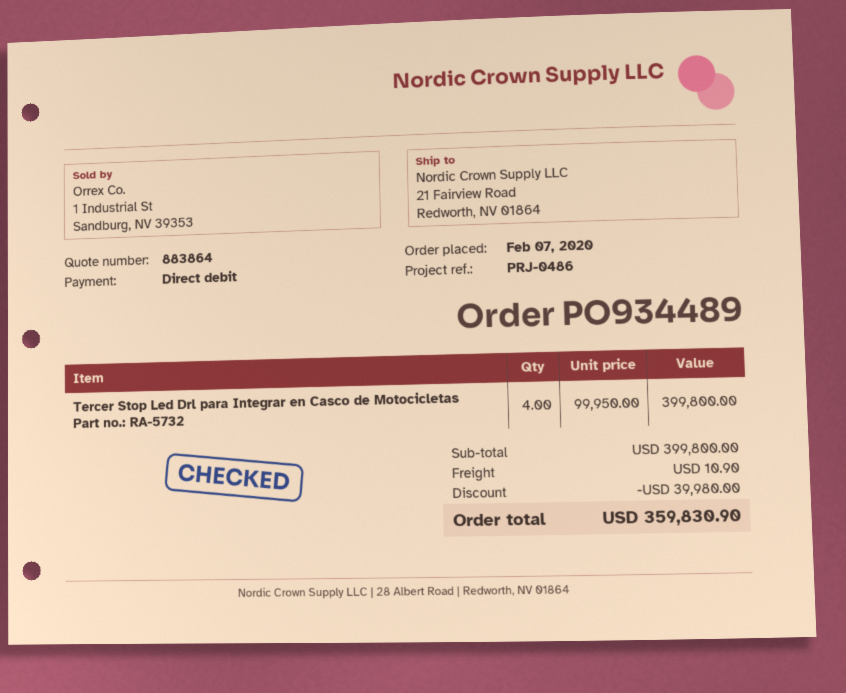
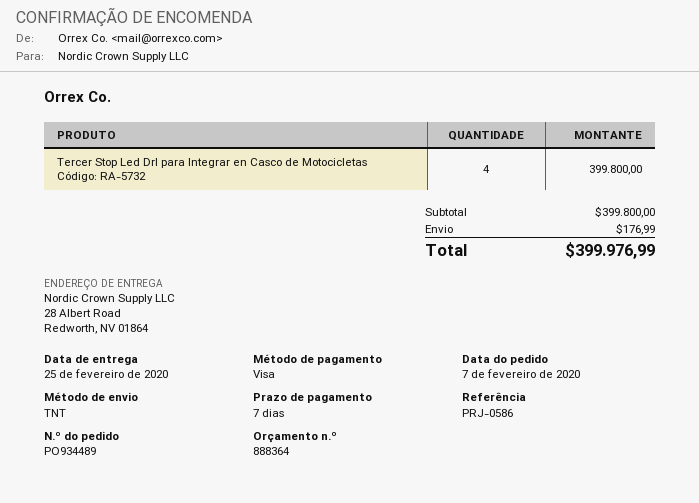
quote number: 883864 -> 888364
reference: PRJ-0486 -> PRJ-0586
payment method: direct debit -> Visa
ship to: 21 Fairview Road, Redworth, NV 01864 -> 28 Albert Road, Redworth, NV 01864
discount: 39980.00 -> none
shipping: 10.90 -> 176.99
total: 359830.90 -> 399976.99

